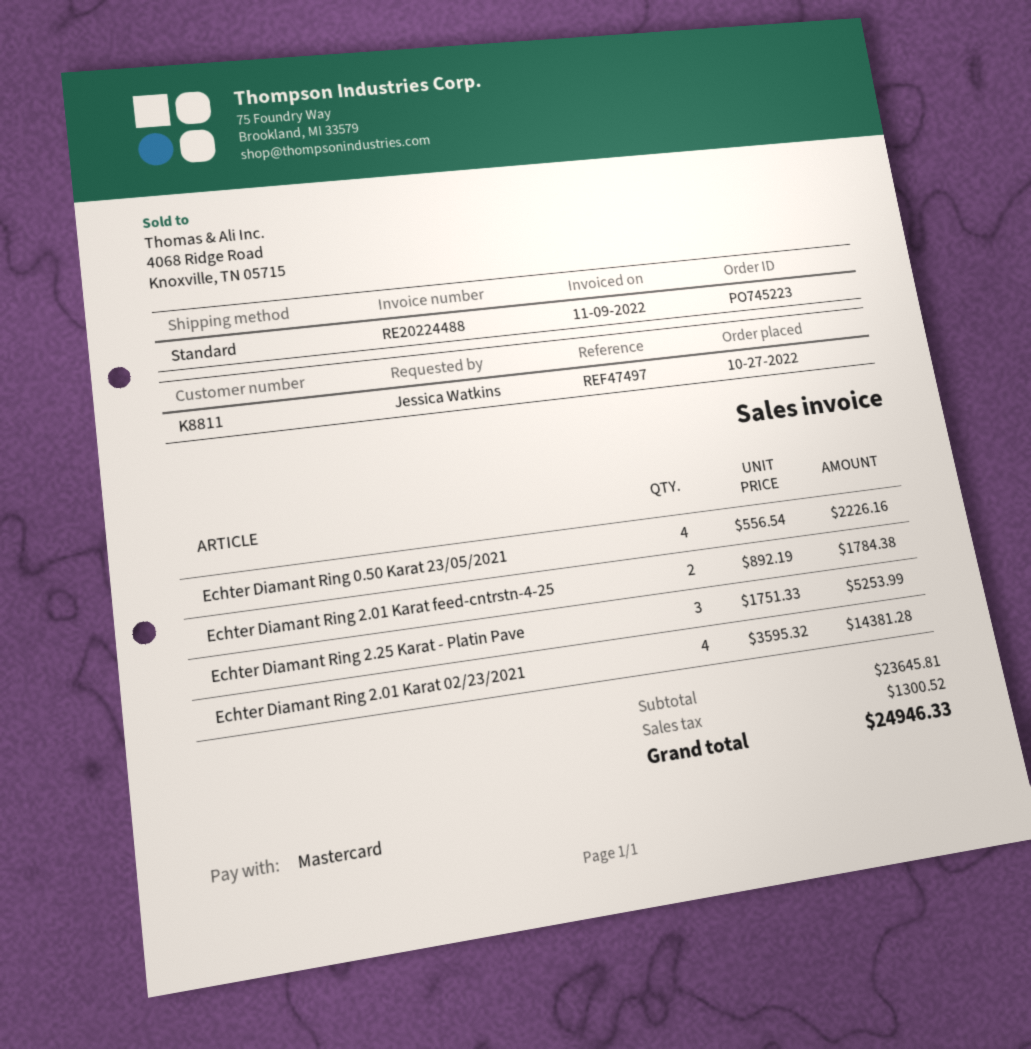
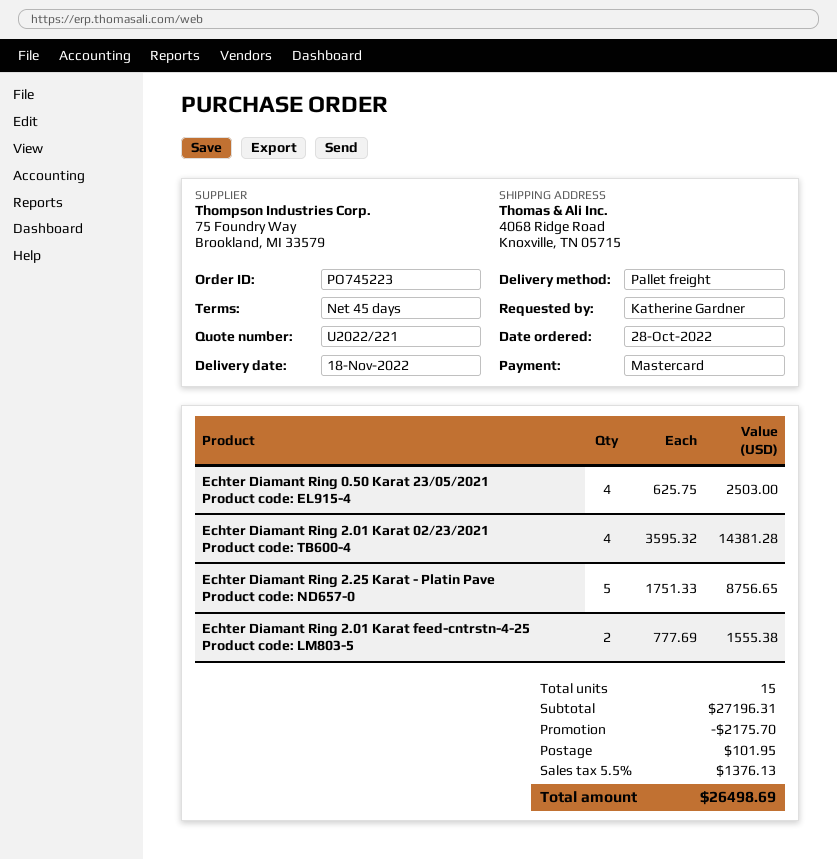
order date: 2022-10-27 -> 2022-10-28
ordered by: Jessica Watkins -> Katherine Gardner
shipping method: standard -> pallet freight
Echter Diamant Ring 0.50 Karat 23/05/2021: 4 x 556.54 = 2226.16 -> 4 x 625.75 = 2503.00
Echter Diamant Ring 2.01 Karat feed-cntrstn-4-25: 2 x 892.19 = 1784.38 -> 2 x 777.69 = 1555.38
Echter Diamant Ring 2.25 Karat - Platin Pave: 3 x 1751.33 = 5253.99 -> 5 x 1751.33 = 8756.65
subtotal: 23645.81 -> 27196.31
discount: none -> 2175.70
shipping: none -> 101.95
tax: 1300.52 -> 1376.13
total: 24946.33 -> 26498.69

